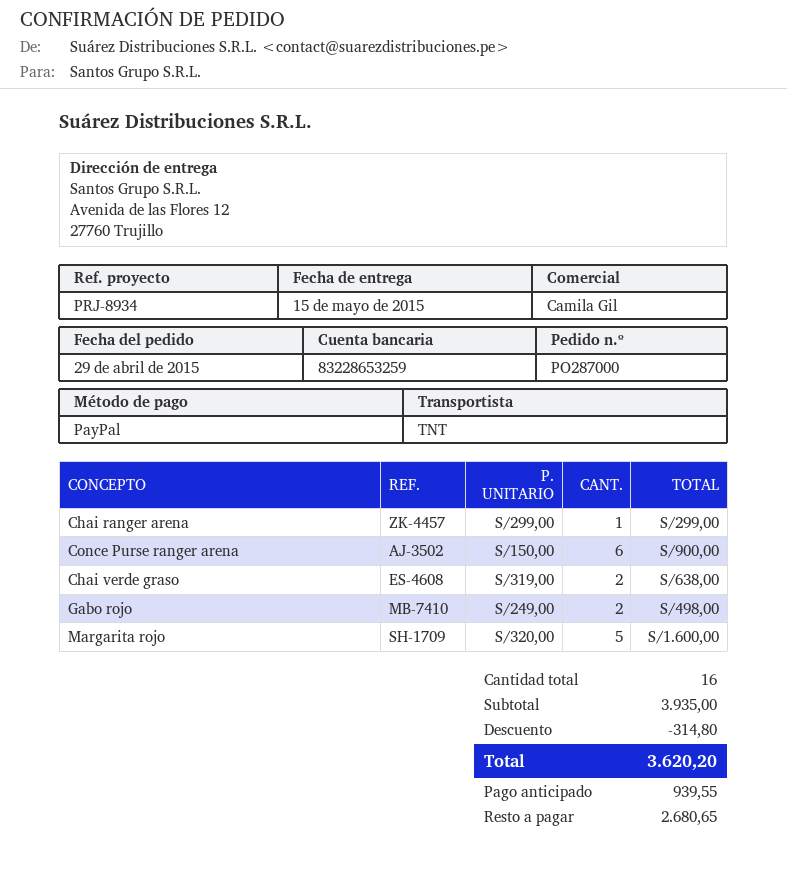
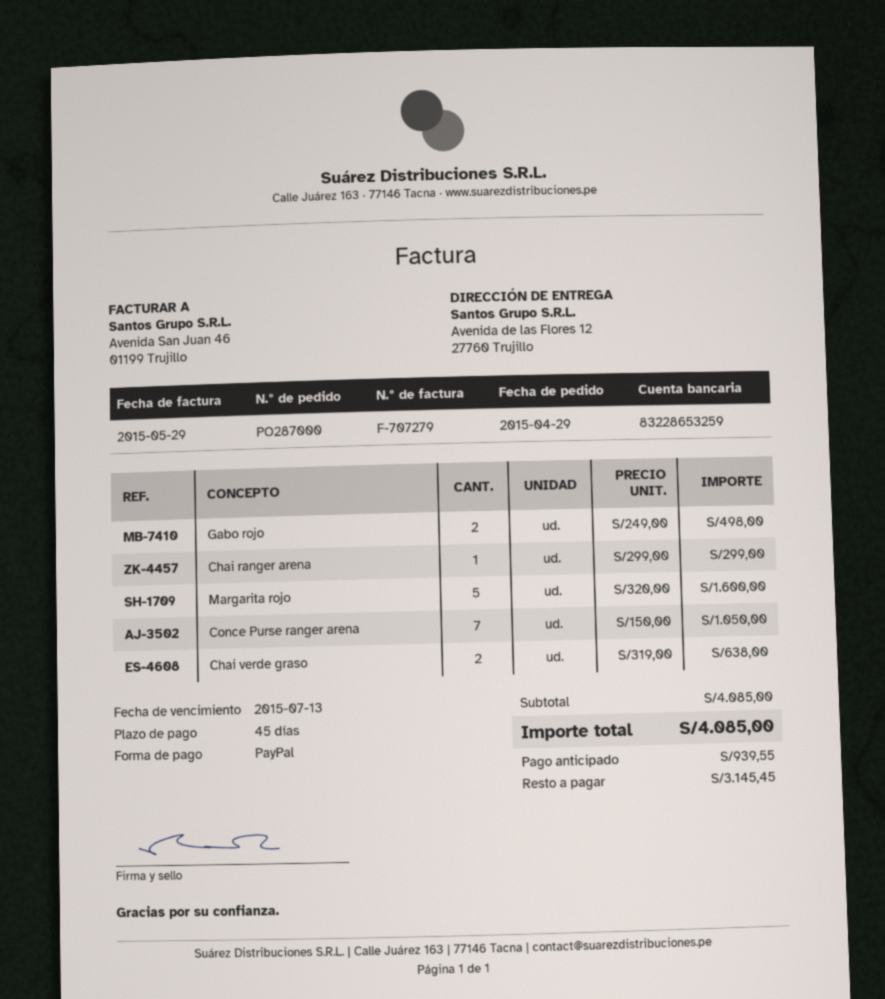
Conce Purse ranger arena: 6 x 150.00 = 900.00 -> 7 x 150.00 = 1050.00
subtotal: 3935.00 -> 4085.00
discount: 314.80 -> none
total: 3620.20 -> 4085.00
balance: 2680.65 -> 3145.45

